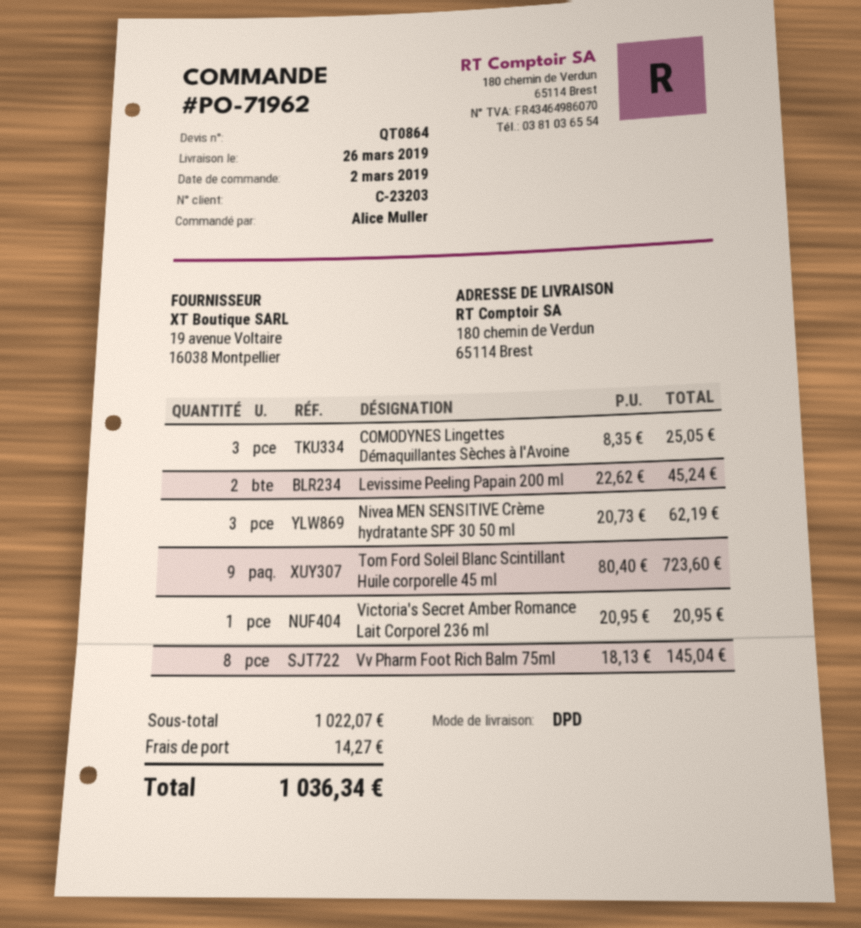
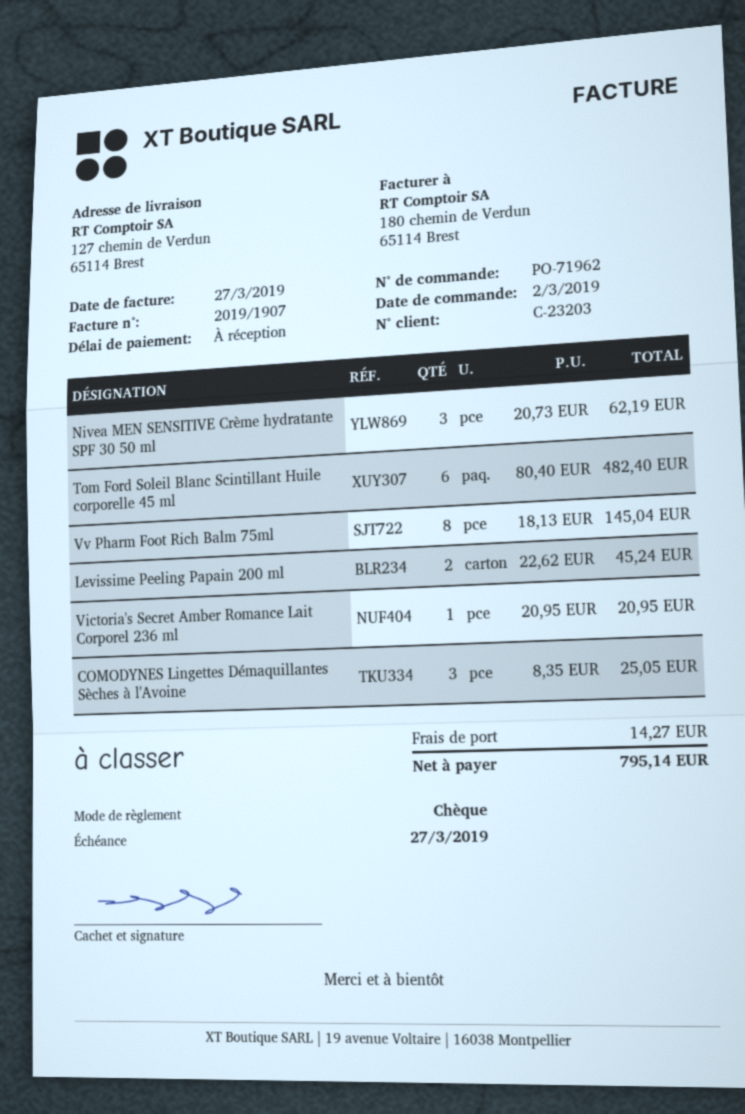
ship to: 180 chemin de Verdun, 65114 Brest -> 127 chemin de Verdun, 65114 Brest
Tom Ford Soleil Blanc Scintillant Huile corporelle 45 ml: 9 x 80.40 = 723.60 -> 6 x 80.40 = 482.40
total: 1036.34 -> 795.14

